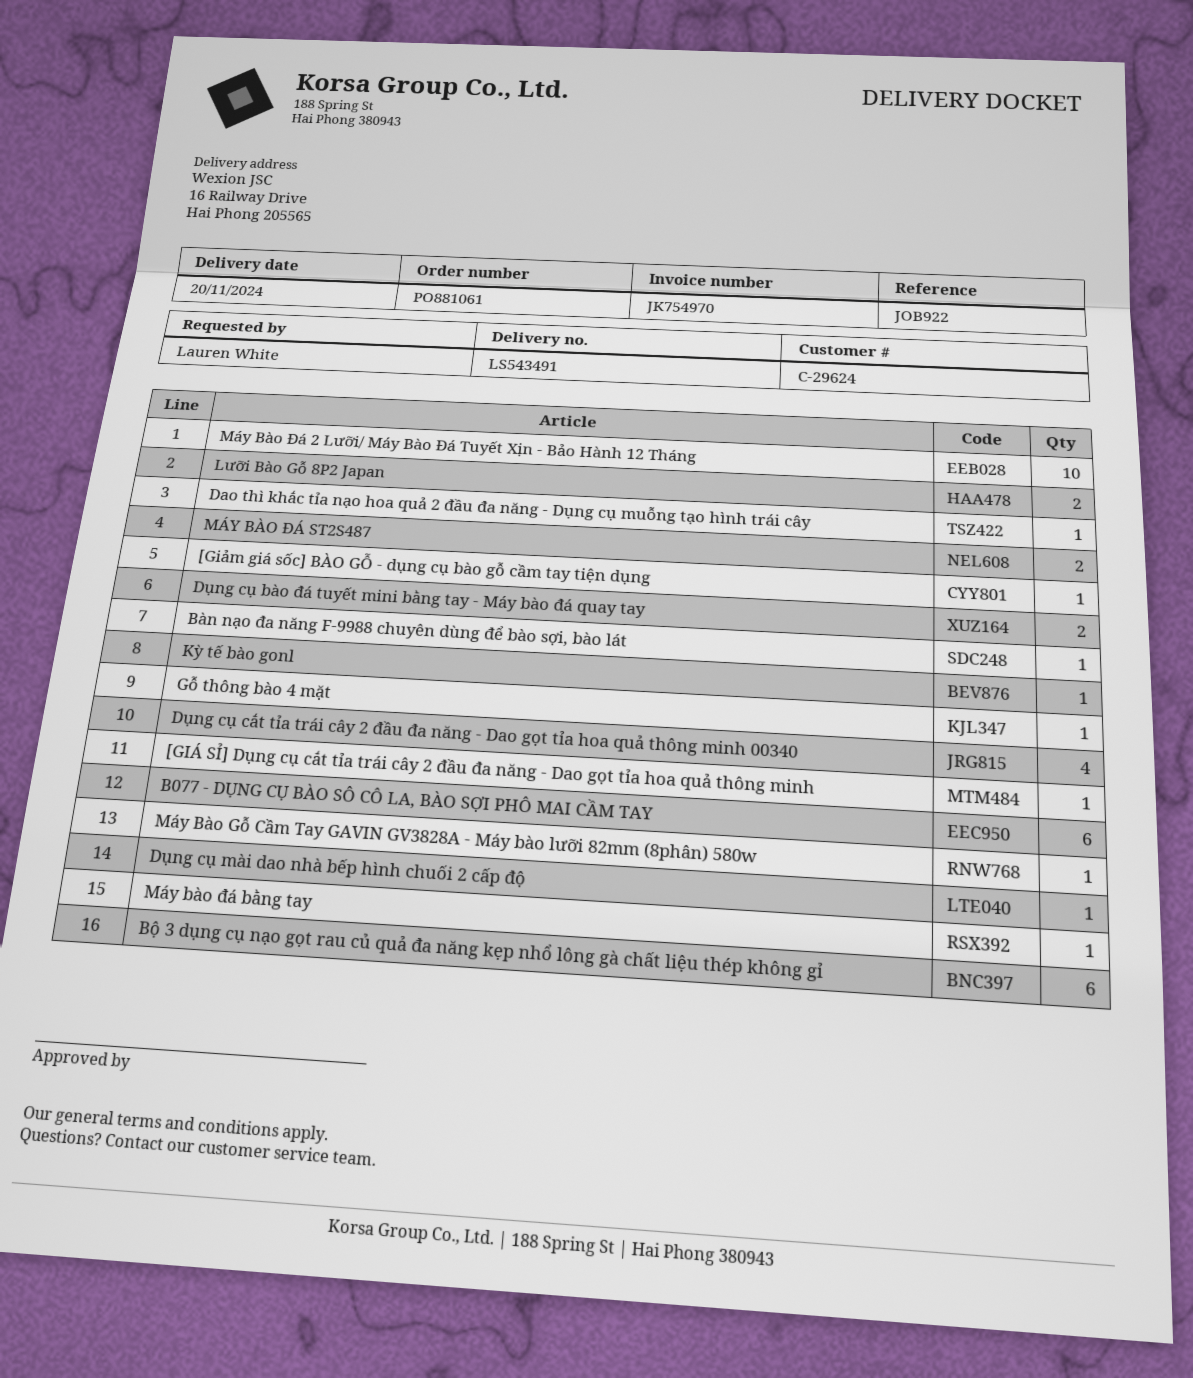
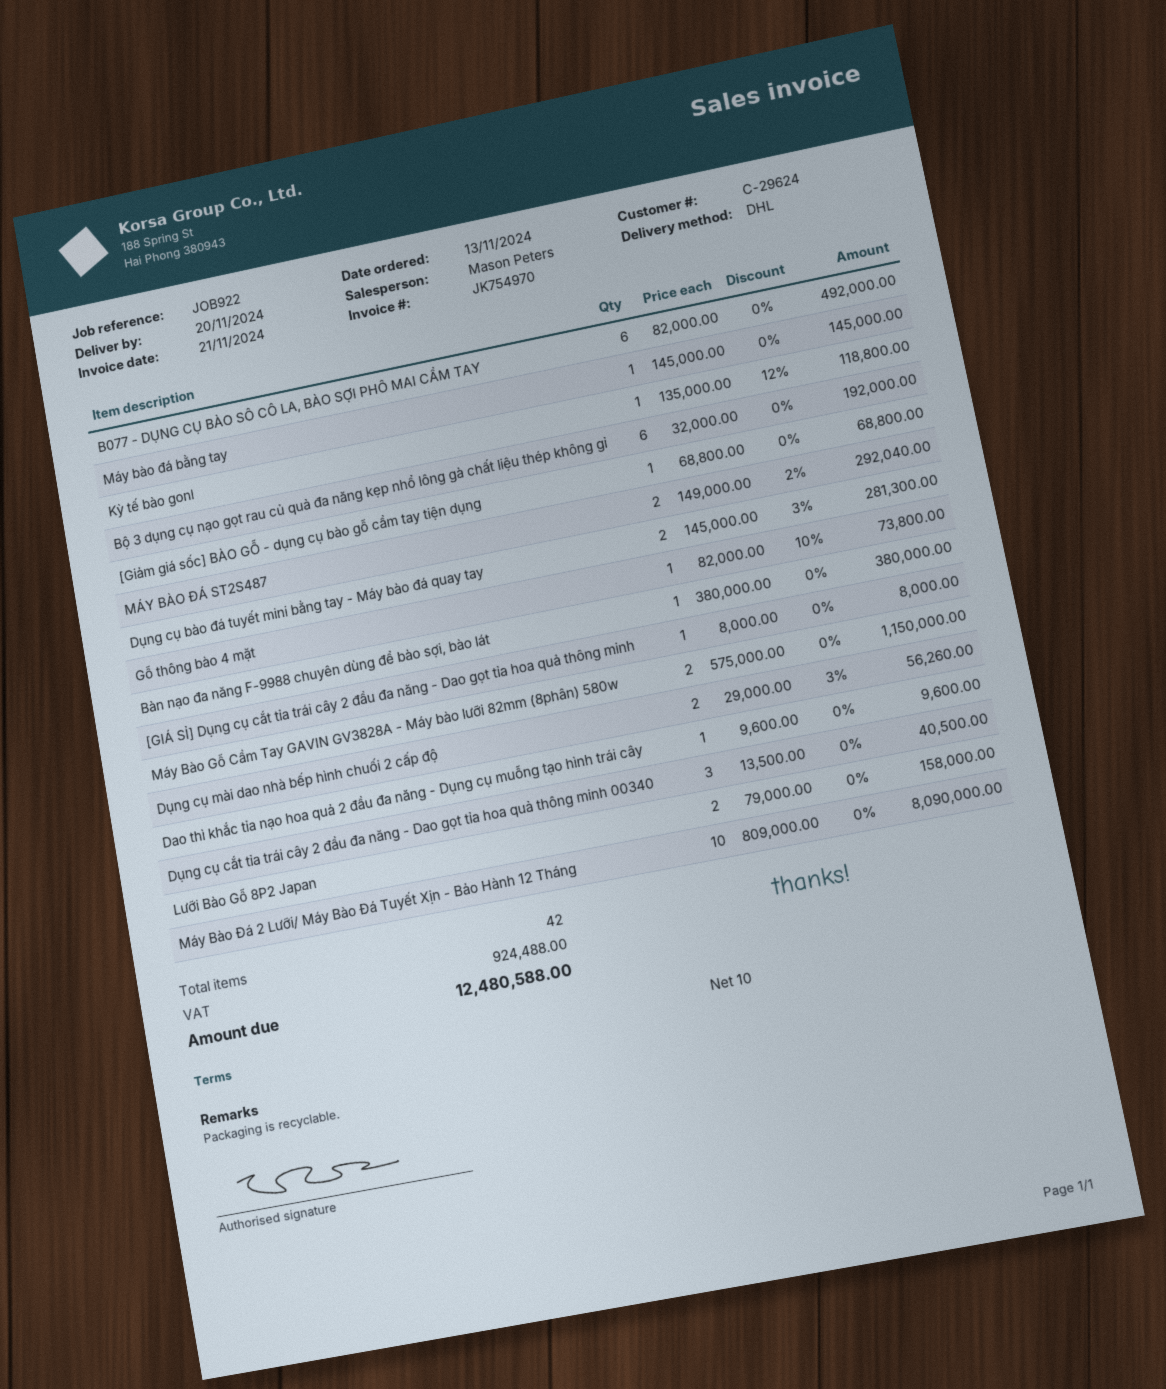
Dụng cụ cắt tỉa trái cây 2 đầu đa năng - Dao gọt tỉa hoa quả thông minh 00340: 4 -> 3
Máy Bào Gỗ Cầm Tay GAVIN GV3828A - Máy bào lưỡi 82mm (8phân) 580w: 1 -> 2
Dụng cụ mài dao nhà bếp hình chuối 2 cấp độ: 1 -> 2

